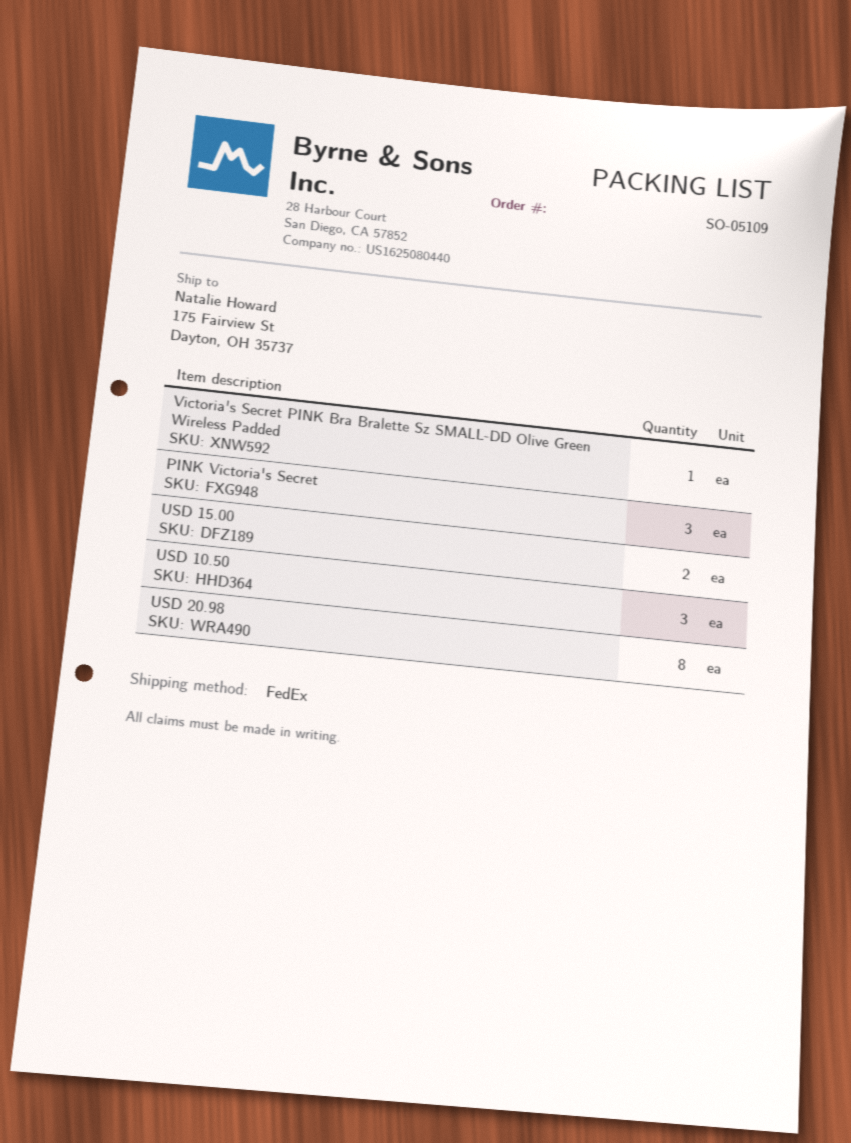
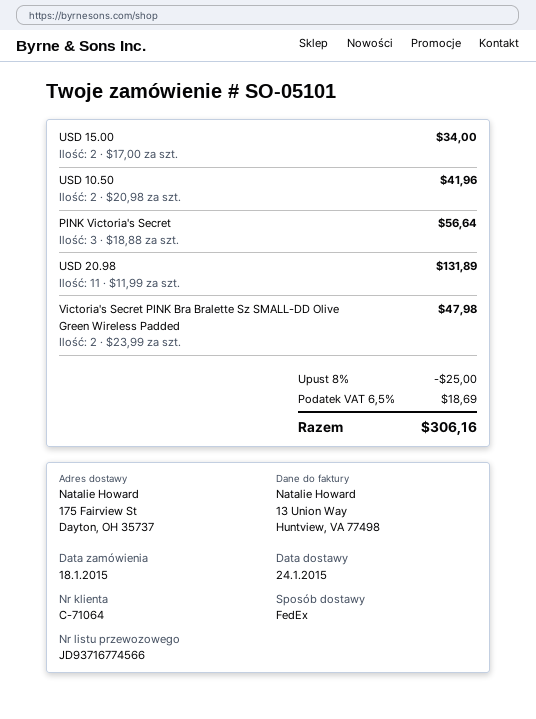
order number: SO-05109 -> SO-05101
Victoria's Secret PINK Bra Bralette Sz SMALL-DD Olive Green Wireless Padded: 1 -> 2
USD 10.50: 3 -> 2
USD 20.98: 8 -> 11

